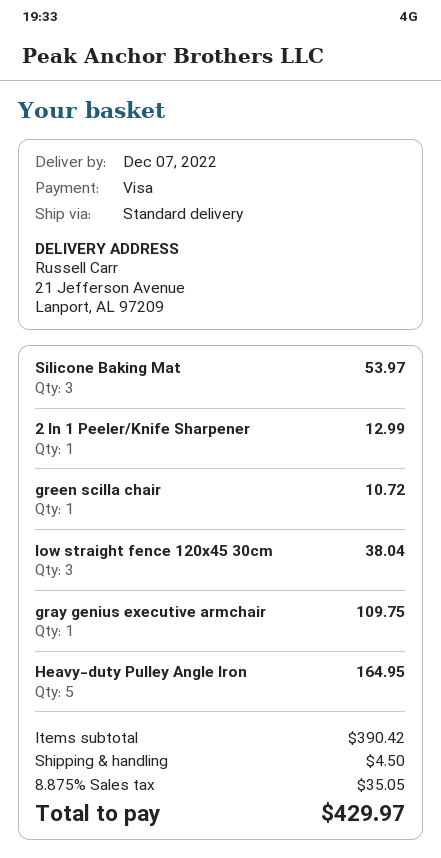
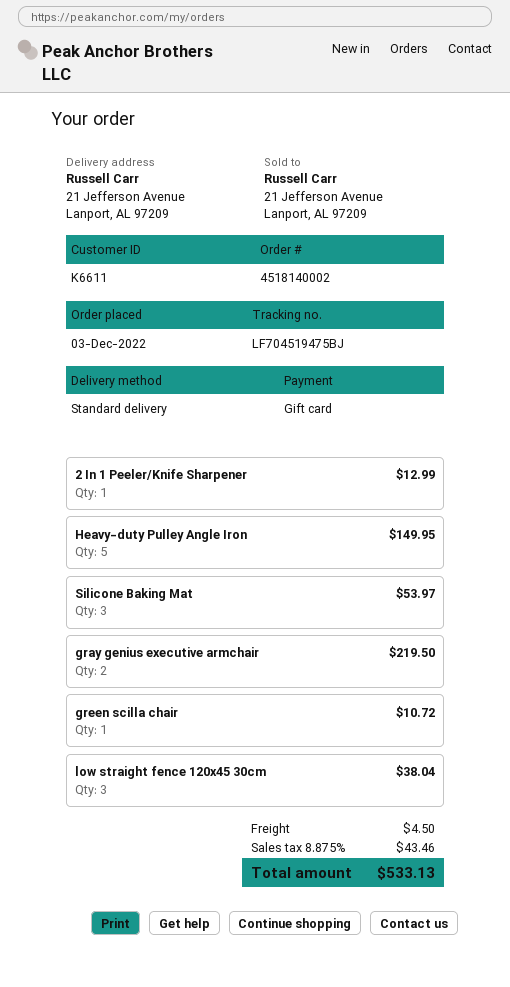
payment method: Visa -> gift card
gray genius executive armchair: 1 for 109.75 -> 2 for 219.50
Heavy-duty Pulley Angle Iron: 5 for 164.95 -> 5 for 149.95
tax: 8.875% = 35.05 -> 8.875% = 43.46
total: 429.97 -> 533.13

